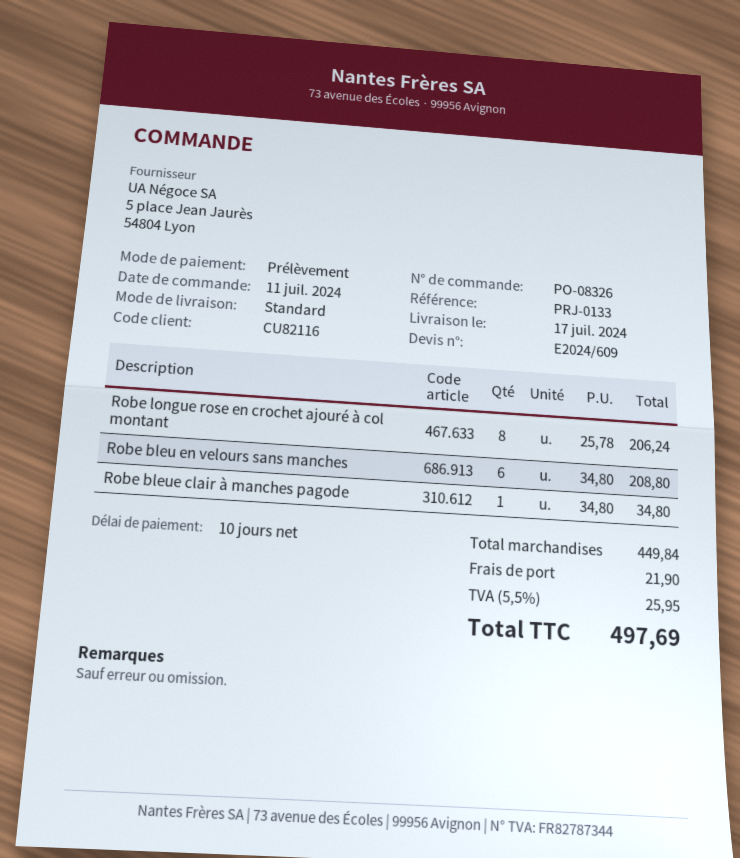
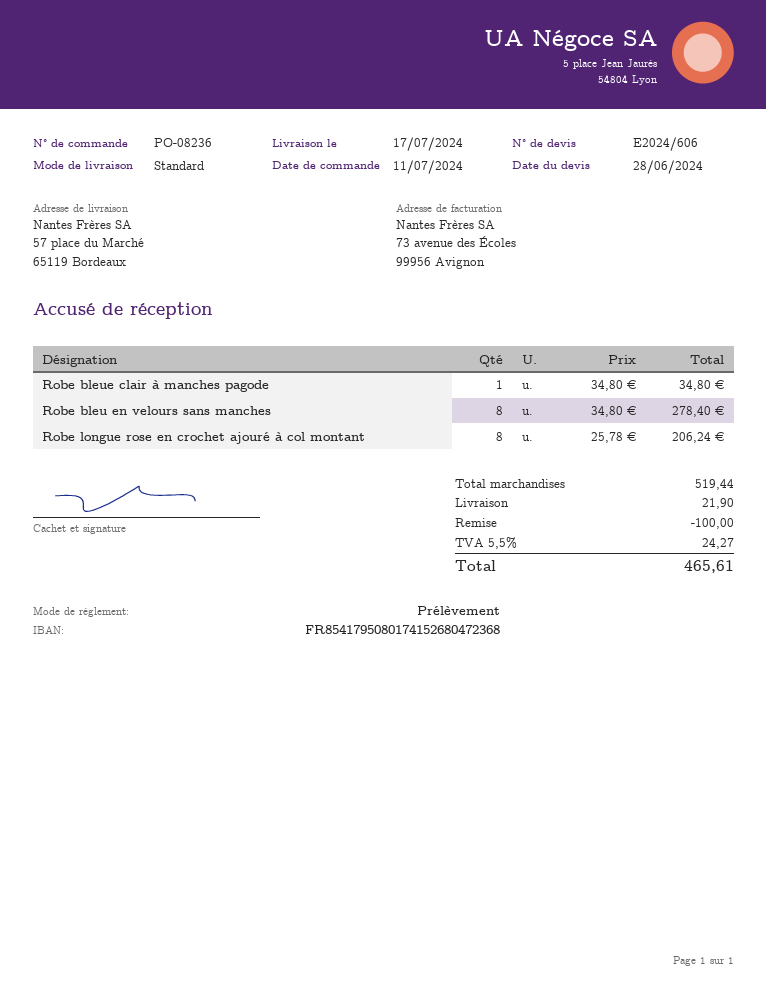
quote number: E2024/609 -> E2024/606
order number: PO-08326 -> PO-08236
Robe bleu en velours sans manches: 6 x 34.80 = 208.80 -> 8 x 34.80 = 278.40
subtotal: 449.84 -> 519.44
discount: none -> 100.00
tax: 5.5% = 25.95 -> 5.5% = 24.27
total: 497.69 -> 465.61

